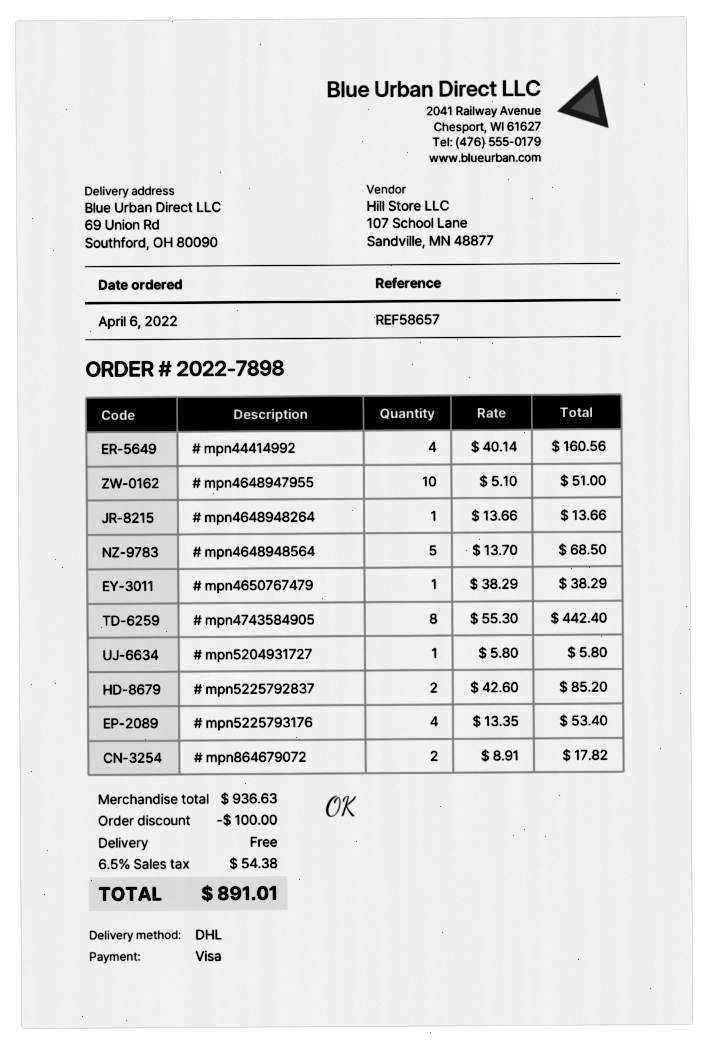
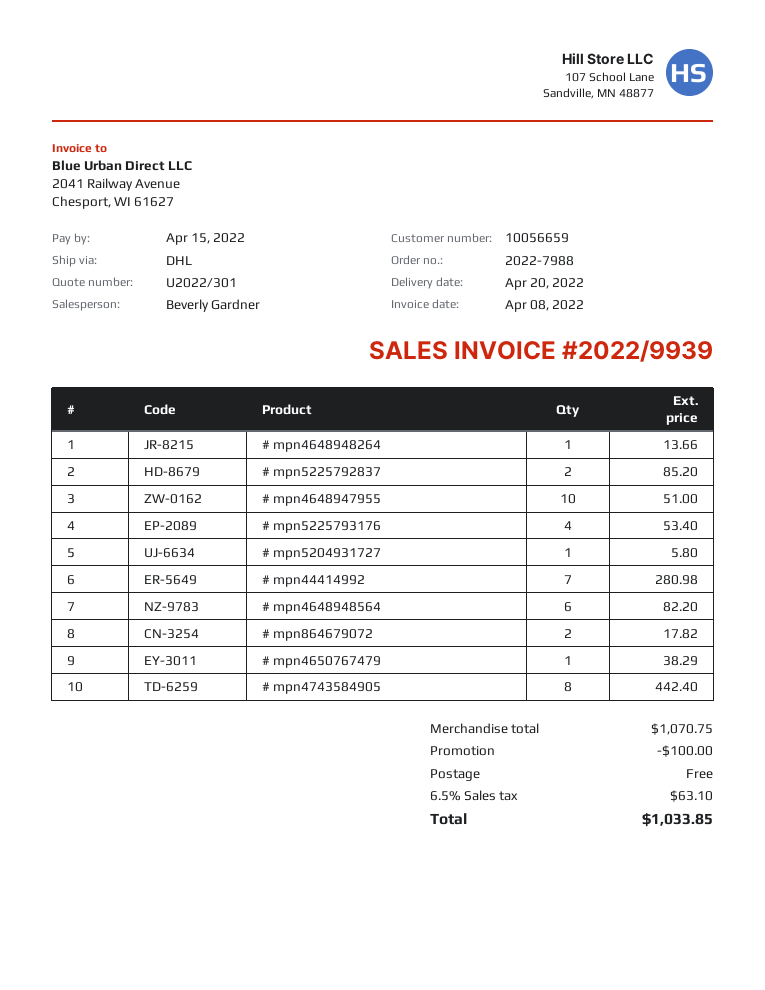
order number: 2022-7898 -> 2022-7988
# mpn44414992: 4 for 160.56 -> 7 for 280.98
# mpn4648948564: 5 for 68.50 -> 6 for 82.20
subtotal: 936.63 -> 1070.75
tax: 6.5% = 54.38 -> 6.5% = 63.10
total: 891.01 -> 1033.85

